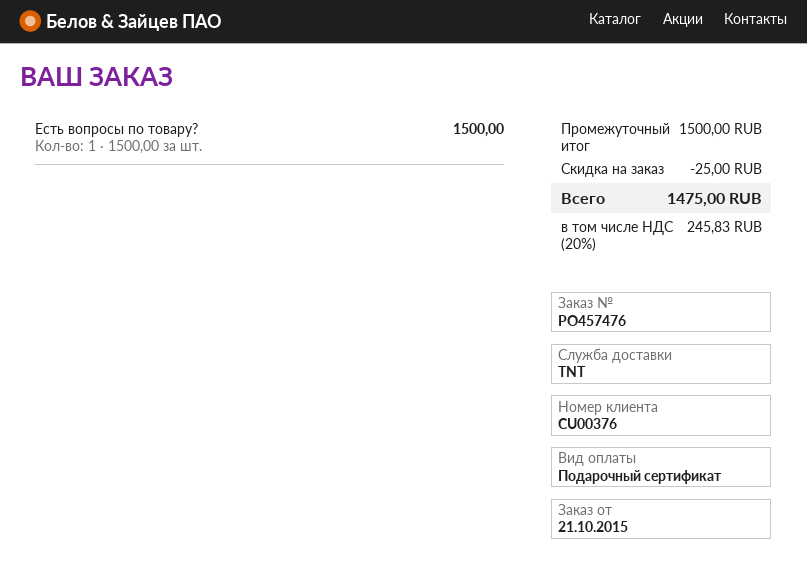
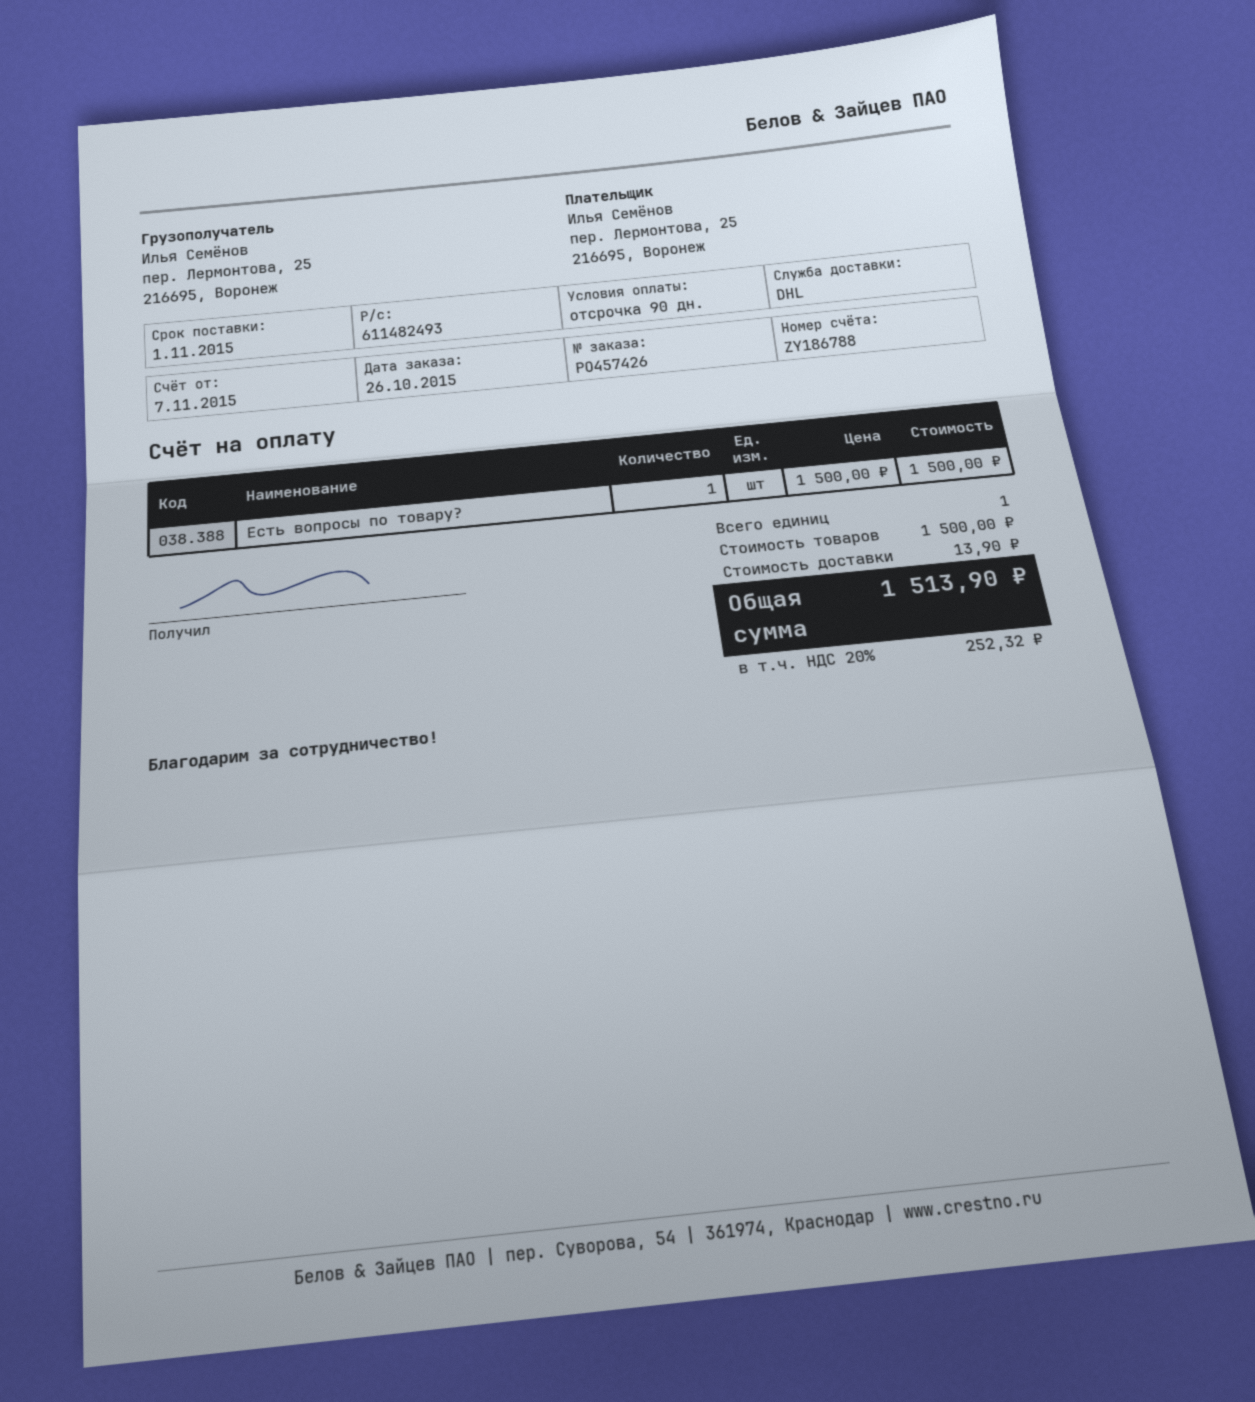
order number: PO457476 -> PO457426
order date: 2015-10-21 -> 2015-10-26
shipping method: TNT -> DHL
discount: 25.00 -> none
shipping: none -> 13.90
tax: 20% = 245.83 -> 20% = 252.32
total: 1475.00 -> 1513.90

